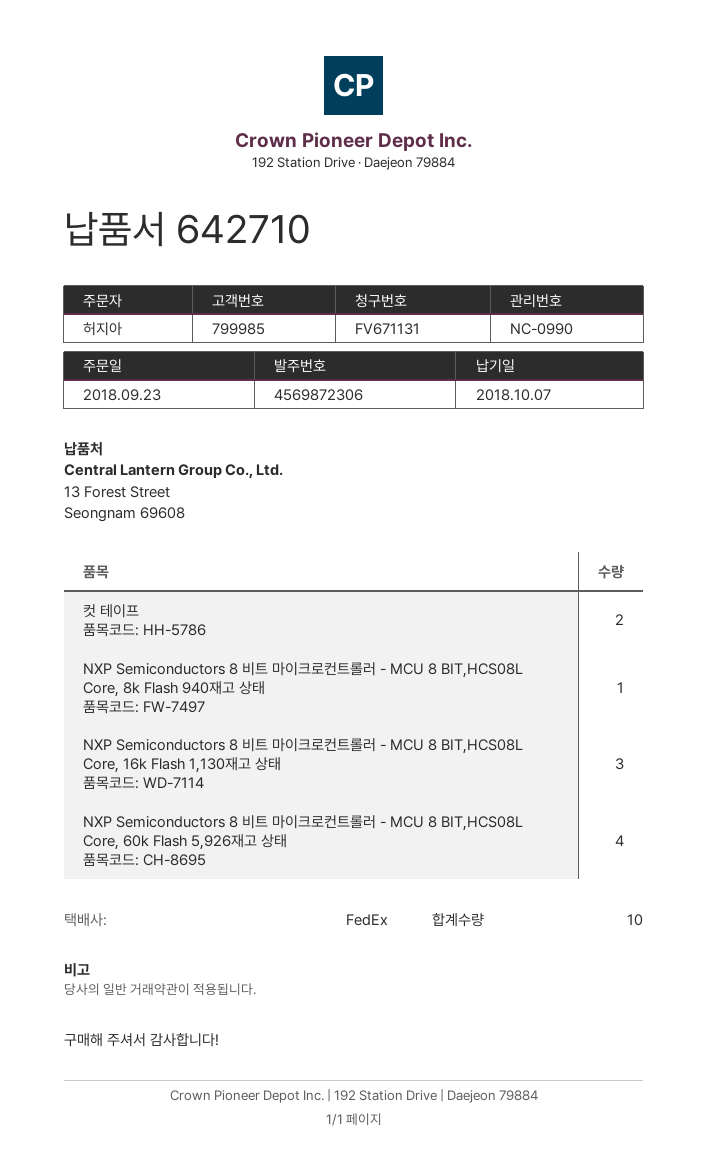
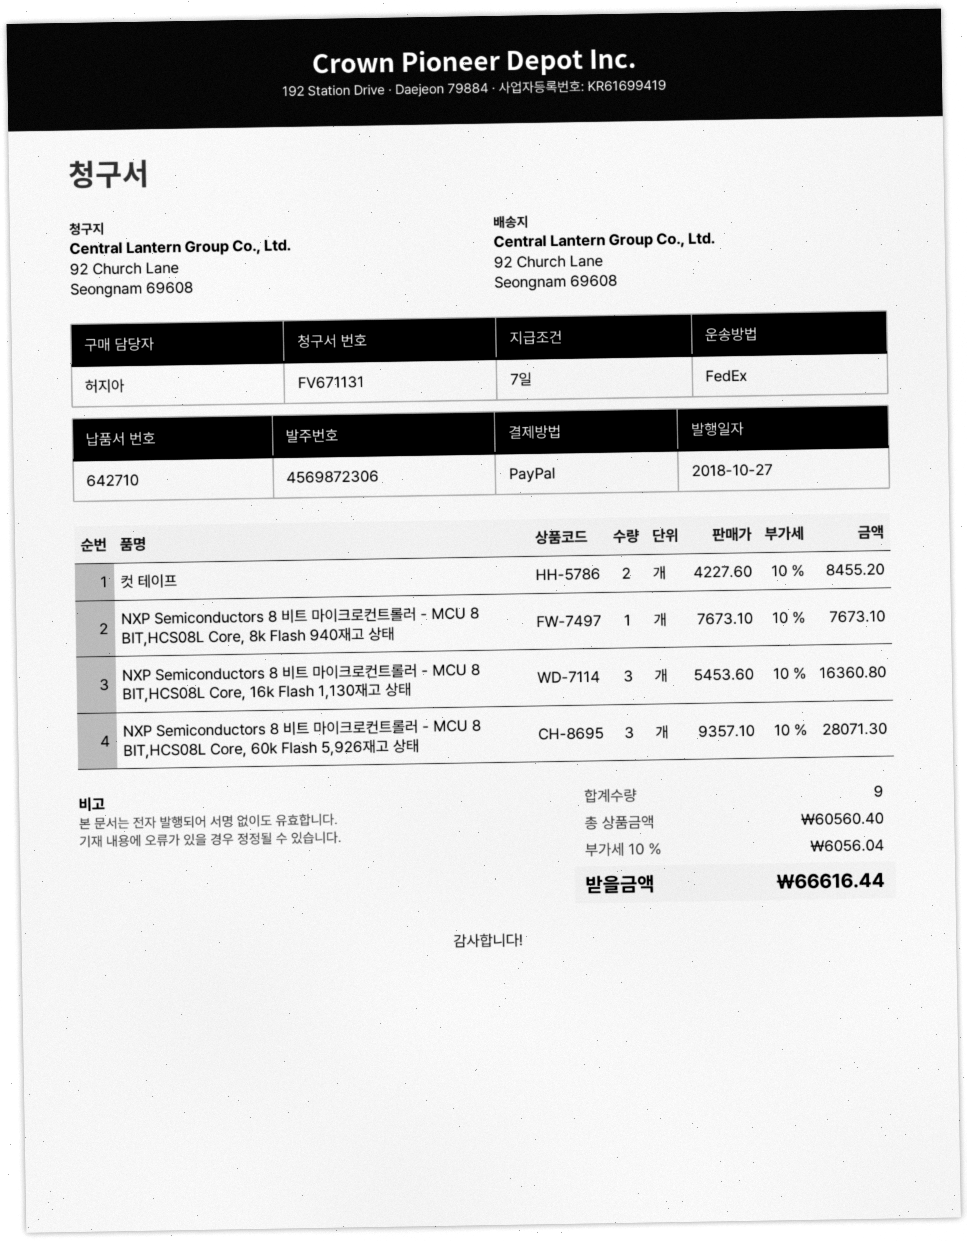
ship to: 13 Forest Street, Seongnam 69608 -> 92 Church Lane, Seongnam 69608
NXP Semiconductors 8 비트 마이크로컨트롤러 - MCU 8 BIT,HCS08L Core, 60k Flash 5,926재고 상태: 4 -> 3
total quantity: 10 -> 9

